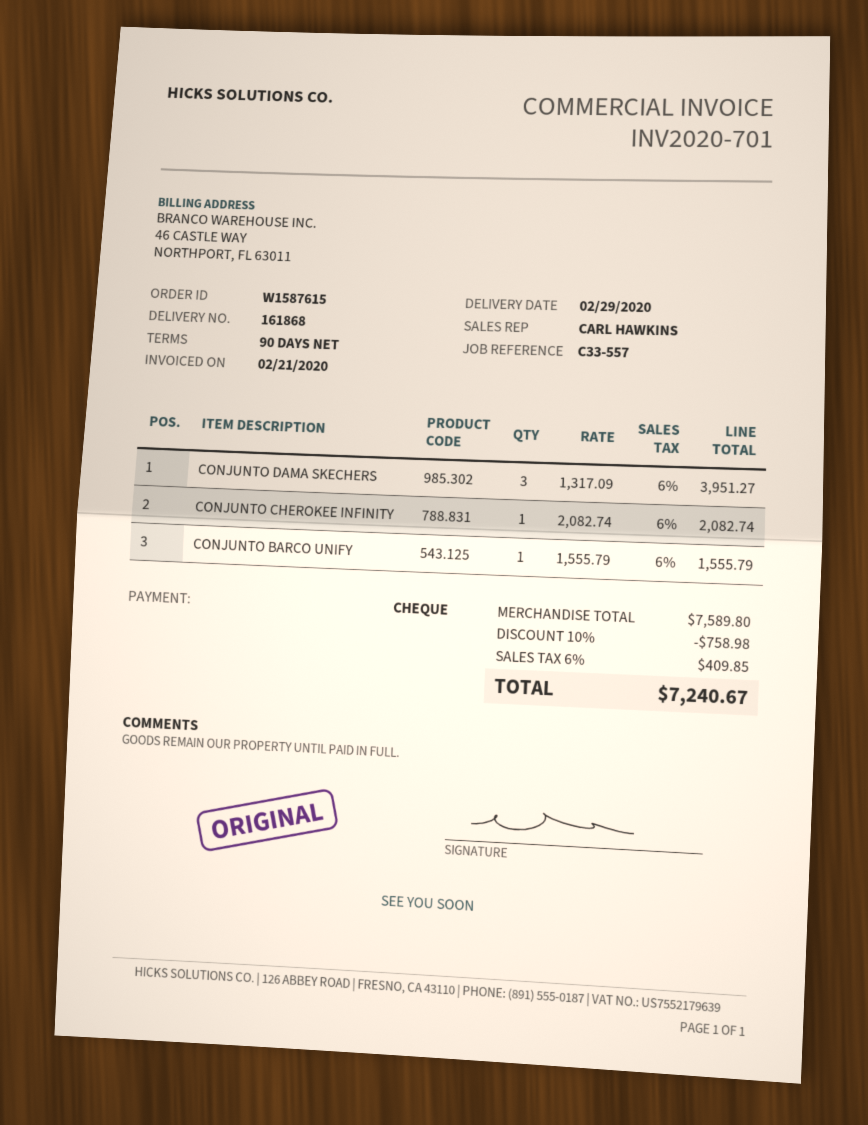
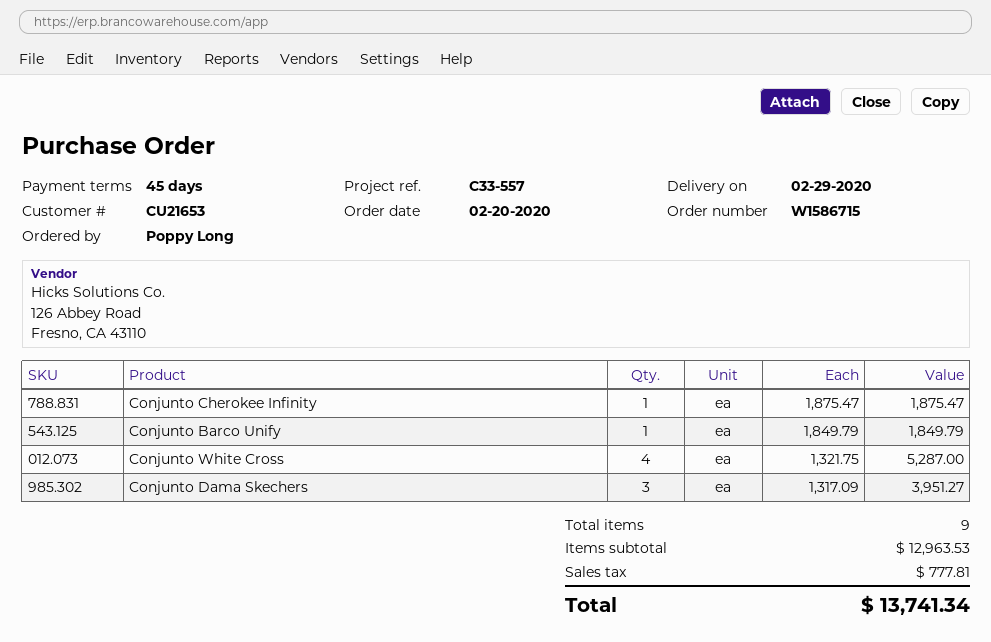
order number: W1587615 -> W1586715
payment terms: 90 days -> 45 days
CONJUNTO CHEROKEE INFINITY: 1 x 2082.74 = 2082.74 -> 1 x 1875.47 = 1875.47
CONJUNTO BARCO UNIFY: 1 x 1555.79 = 1555.79 -> 1 x 1849.79 = 1849.79
Conjunto White Cross: none -> 4 x 1321.75 = 5287.00
subtotal: 7589.80 -> 12963.53
discount: 10% = 758.98 -> none
tax: 409.85 -> 777.81
total: 7240.67 -> 13741.34

